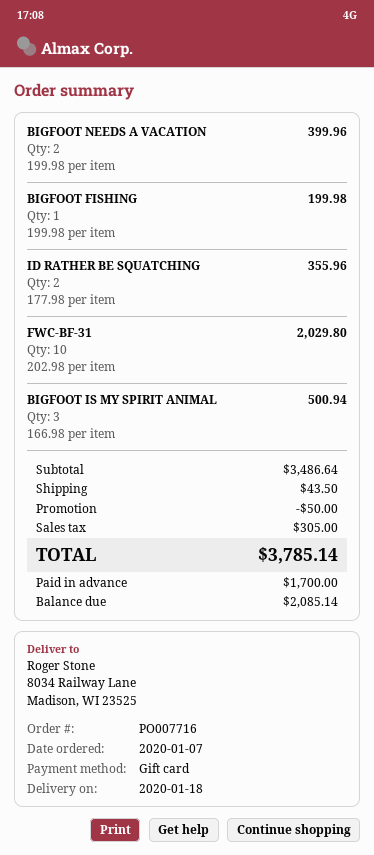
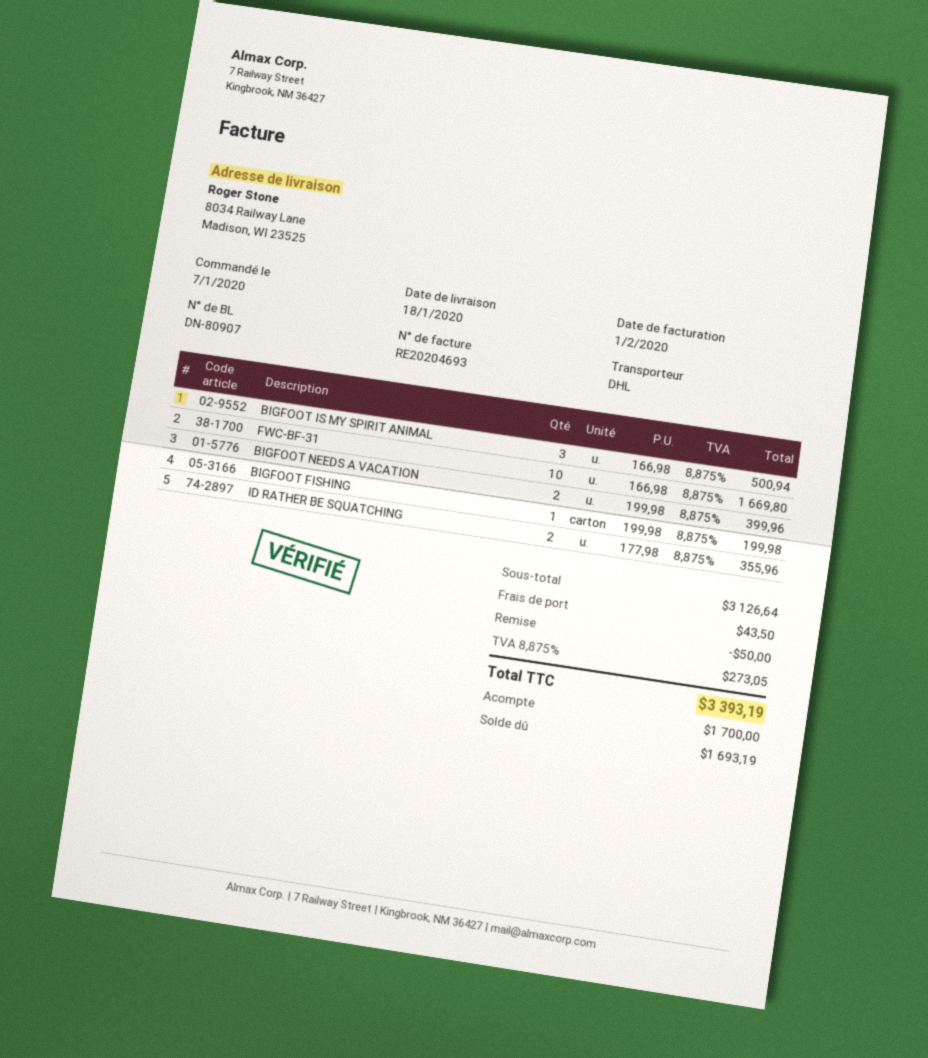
FWC-BF-31: 10 x 202.98 = 2029.80 -> 10 x 166.98 = 1669.80
subtotal: 3486.64 -> 3126.64
tax: 305.00 -> 273.05
total: 3785.14 -> 3393.19
balance: 2085.14 -> 1693.19

